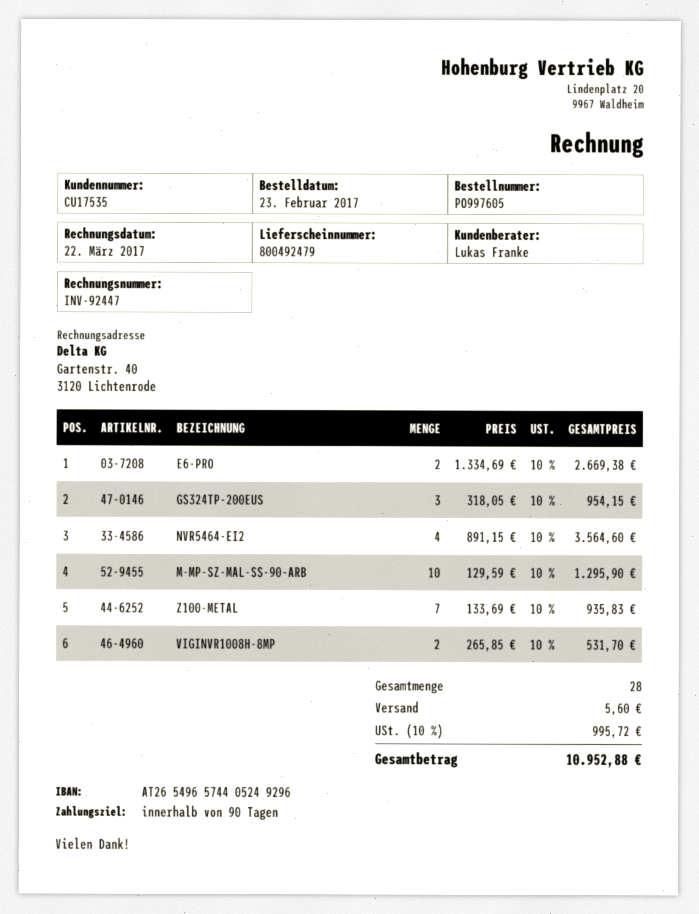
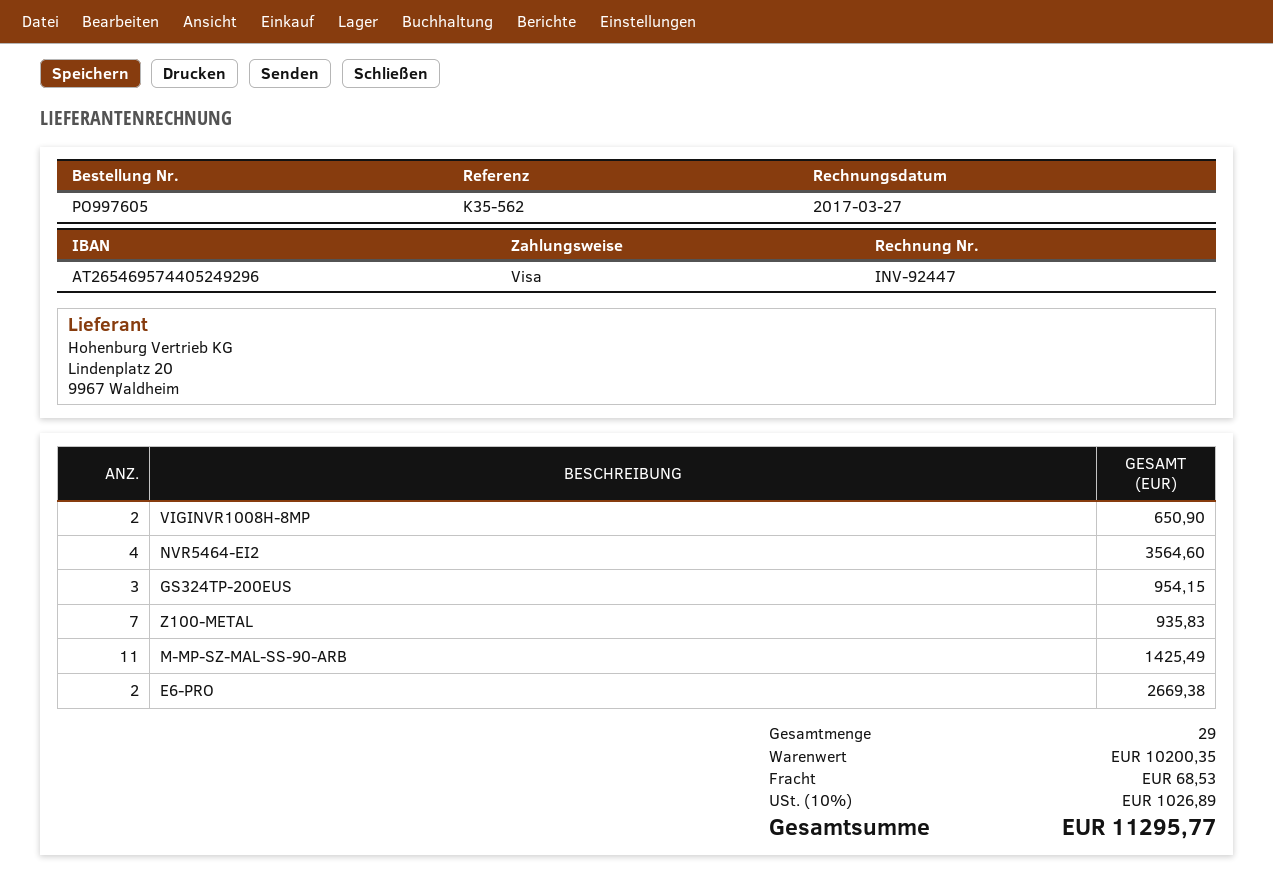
invoice date: 2017-03-22 -> 2017-03-27
bank account: AT265496574405249296 -> AT265469574405249296
M-MP-SZ-MAL-SS-90-ARB: 10 for 1295.90 -> 11 for 1425.49
VIGINVR1008H-8MP: 2 for 531.70 -> 2 for 650.90
total quantity: 28 -> 29
shipping: 5.60 -> 68.53
tax: 10% = 995.72 -> 10% = 1026.89
total: 10952.88 -> 11295.77

